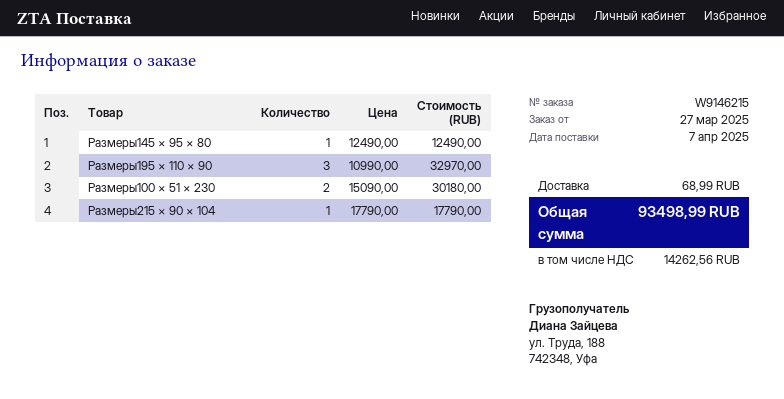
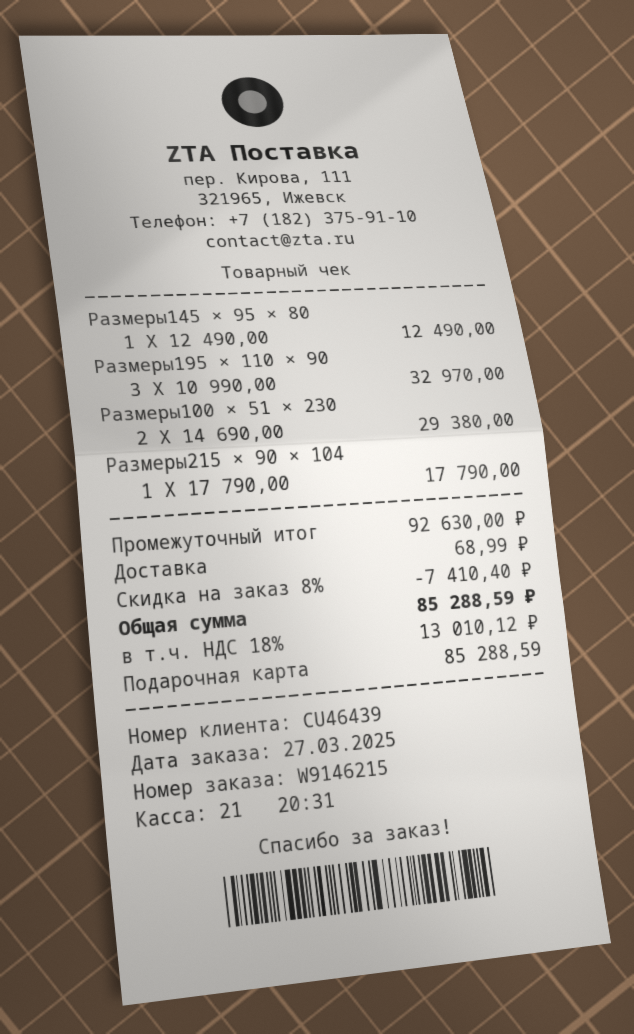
Размеры100 × 51 × 230: 2 x 15090.00 = 30180.00 -> 2 x 14690.00 = 29380.00
discount: none -> 8% = 7410.40
tax: 14262.56 -> 13010.12
total: 93498.99 -> 85288.59

